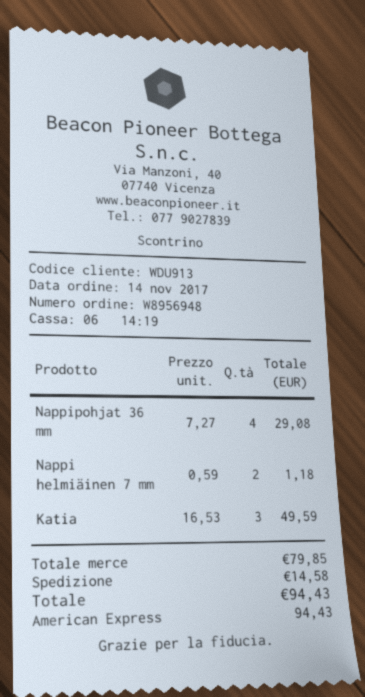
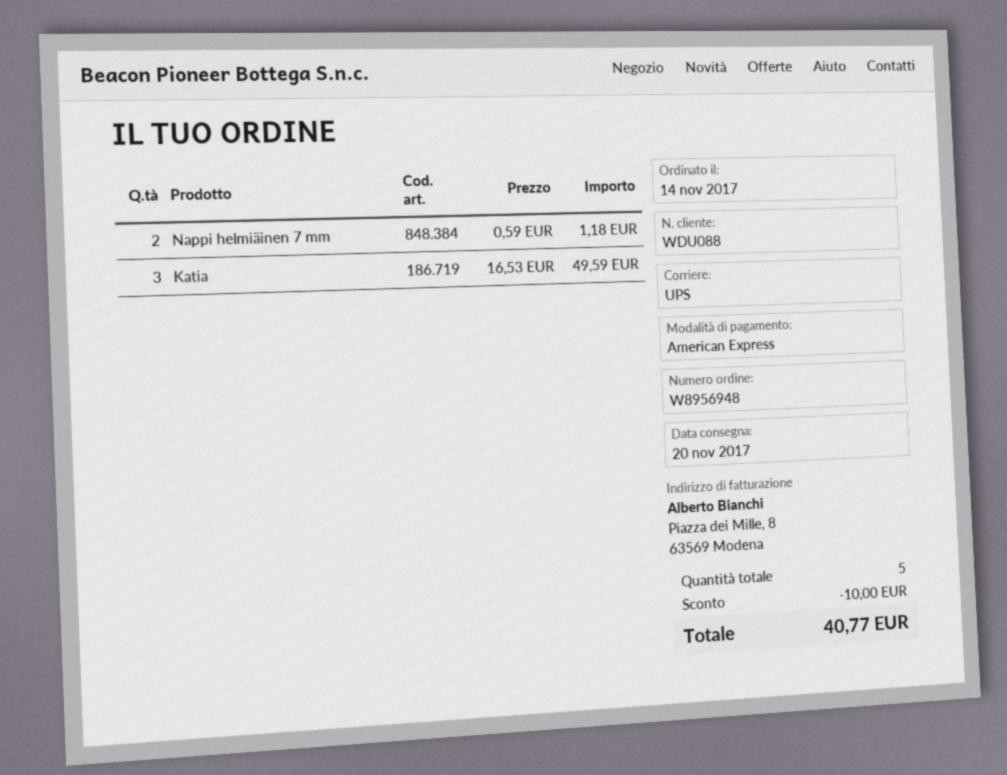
customer number: WDU913 -> WDU088
Nappipohjat 36 mm: 4 x 7.27 = 29.08 -> none
discount: none -> 10.00
shipping: 14.58 -> none
total: 94.43 -> 40.77

